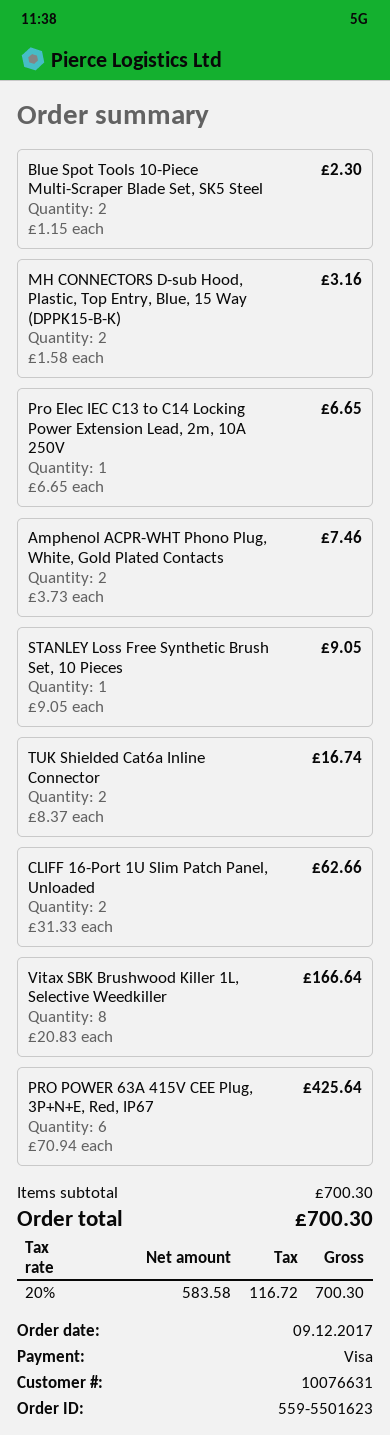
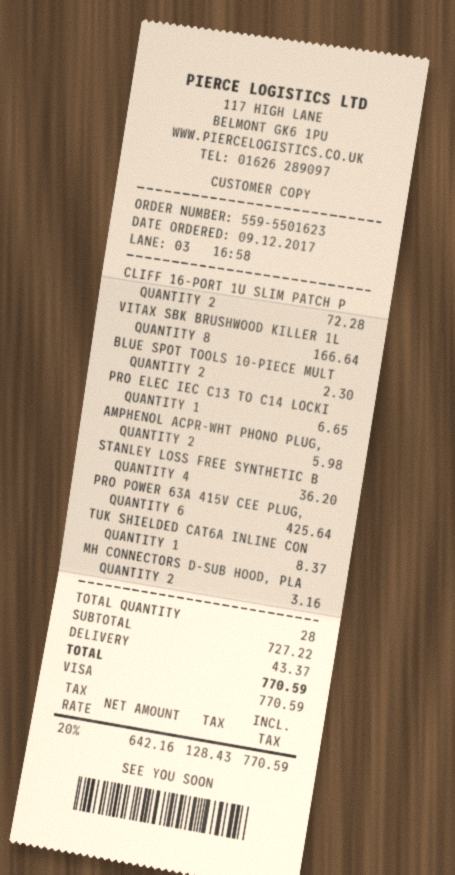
Amphenol ACPR-WHT Phono Plug, White, Gold Plated Contacts: 2 for 7.46 -> 2 for 5.98
STANLEY Loss Free Synthetic Brush Set, 10 Pieces: 1 for 9.05 -> 4 for 36.20
TUK Shielded Cat6a Inline Connector: 2 for 16.74 -> 1 for 8.37
CLIFF 16-Port 1U Slim Patch Panel, Unloaded: 2 for 62.66 -> 2 for 72.28
subtotal: 700.30 -> 727.22
shipping: none -> 43.37
net: 583.58 -> 642.16
tax: 20% = 116.72 -> 20% = 128.43
total: 700.30 -> 770.59

